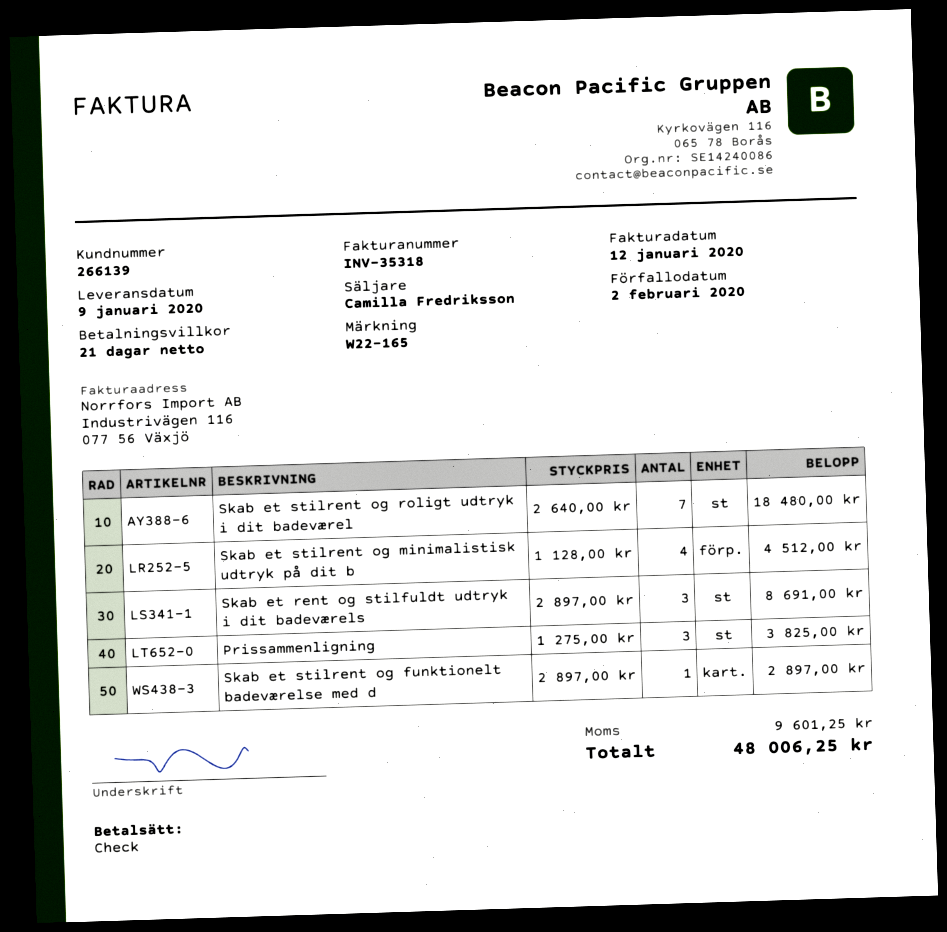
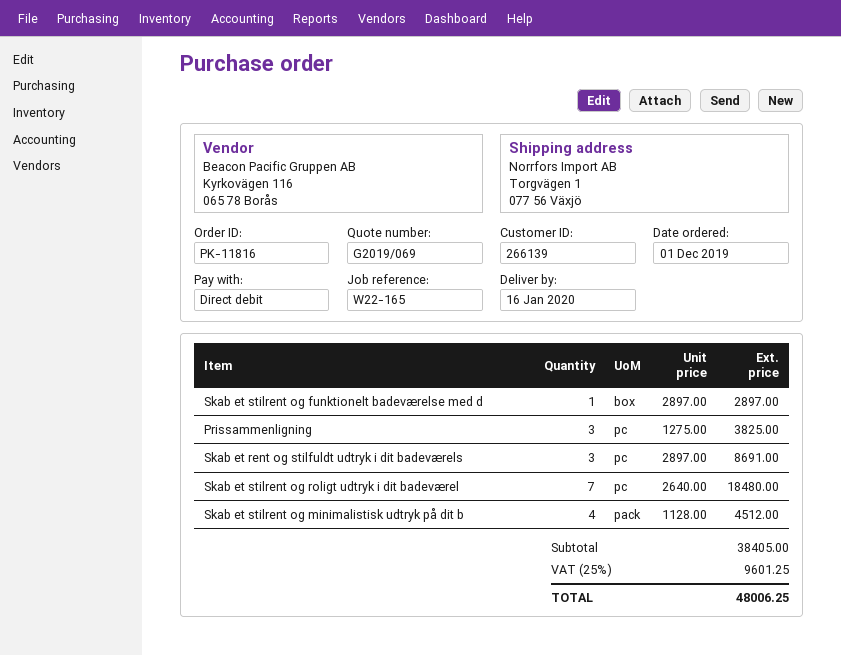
delivery date: 2020-01-09 -> 2020-01-16
payment method: cheque -> direct debit

